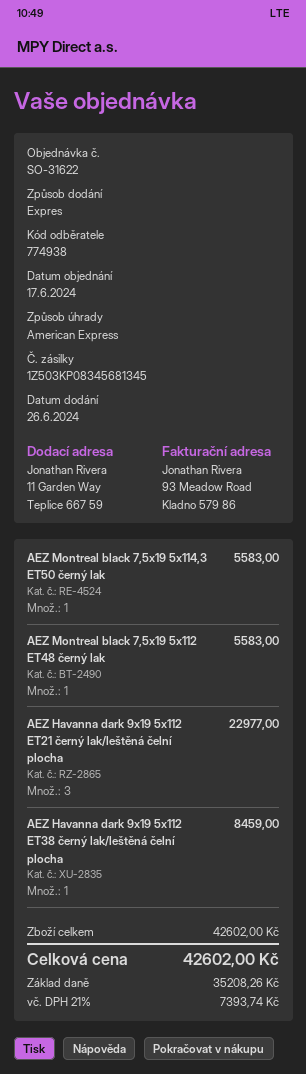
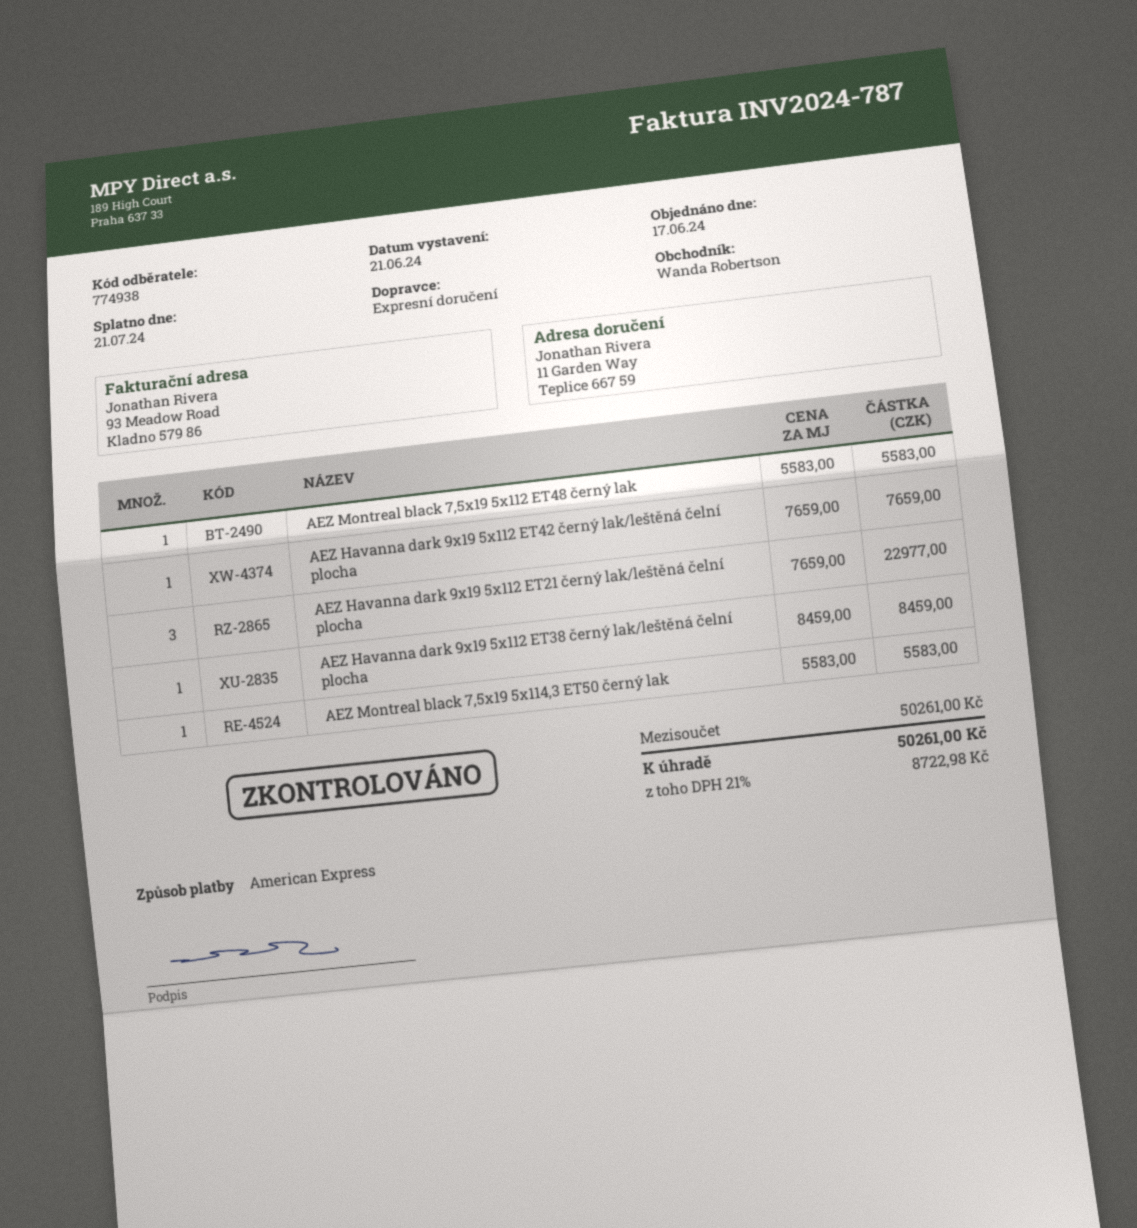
AEZ Havanna dark 9x19 5x112 ET42 černý lak/leštěná čelní plocha: none -> 1 for 7659.00
subtotal: 42602.00 -> 50261.00
tax: 21% = 7393.74 -> 21% = 8722.98
total: 42602.00 -> 50261.00

